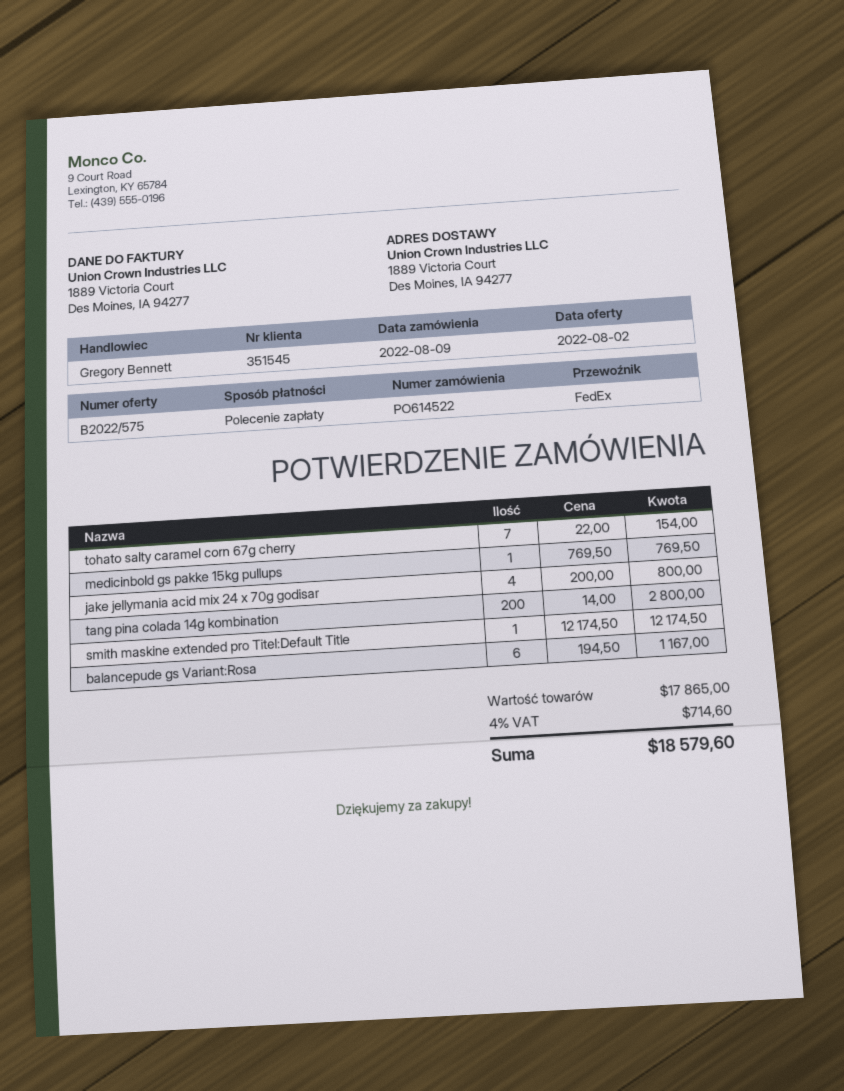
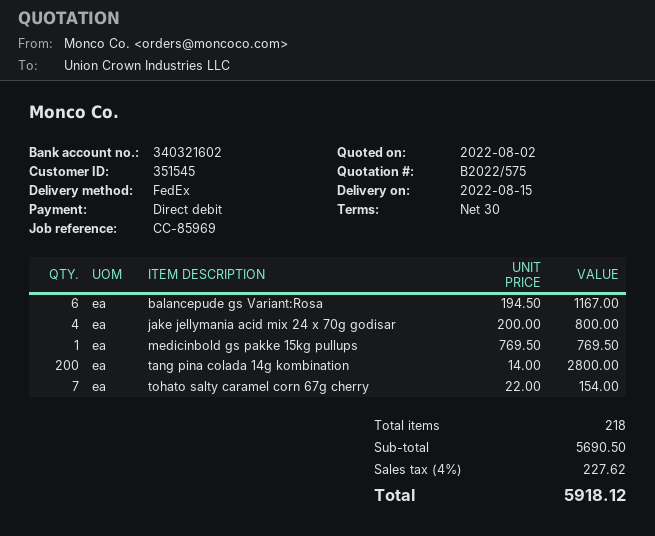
smith maskine extended pro Titel:Default Title: 1 x 12174.50 = 12174.50 -> none
subtotal: 17865.00 -> 5690.50
tax: 4% = 714.60 -> 4% = 227.62
total: 18579.60 -> 5918.12

